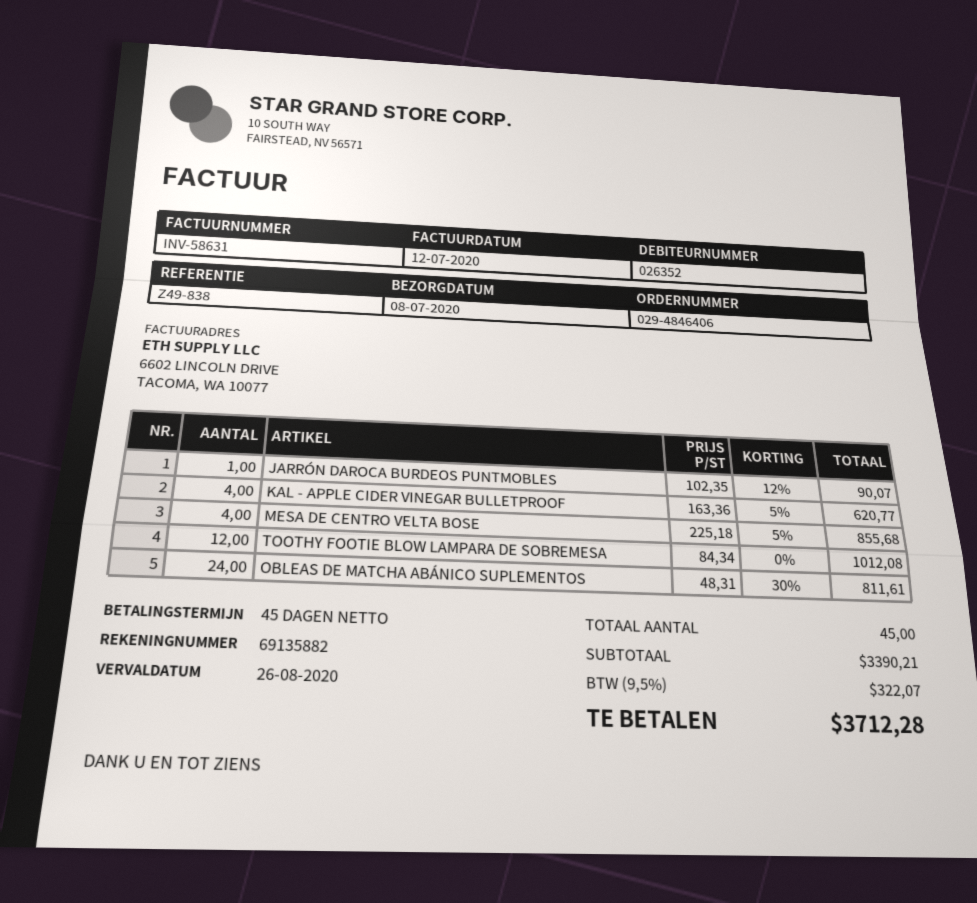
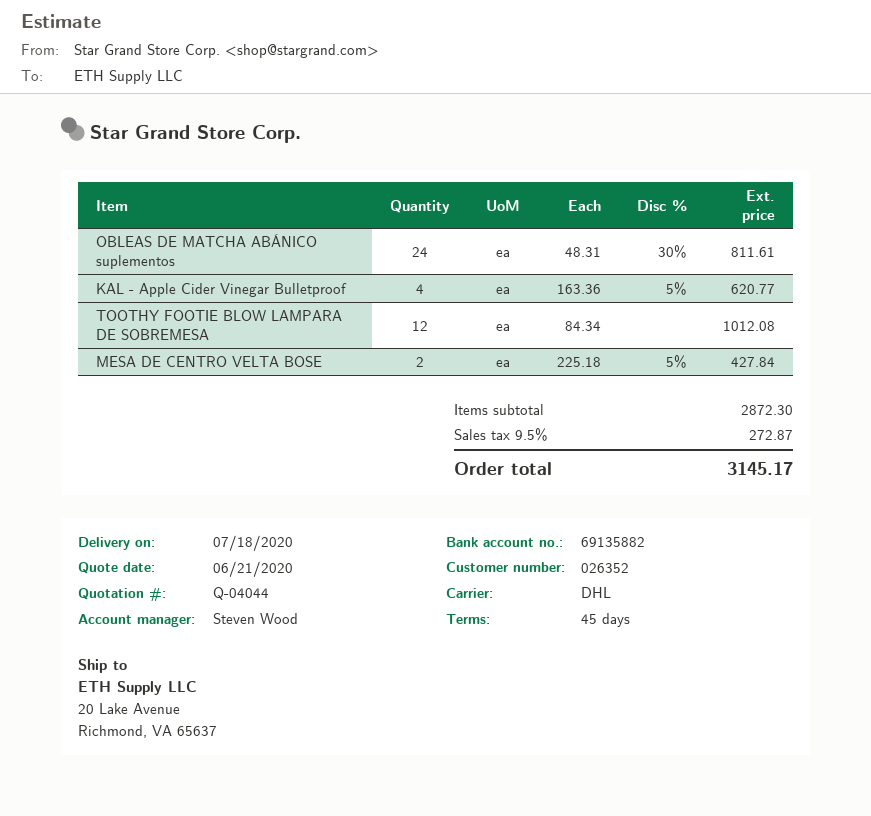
delivery date: 2020-07-08 -> 2020-07-18
JARRÓN DAROCA BURDEOS PUNTMOBLES: 1 x 102.35 - 12% = 90.07 -> none
MESA DE CENTRO VELTA BOSE: 4 x 225.18 - 5% = 855.68 -> 2 x 225.18 - 5% = 427.84
subtotal: 3390.21 -> 2872.30
tax: 9.5% = 322.07 -> 9.5% = 272.87
total: 3712.28 -> 3145.17

